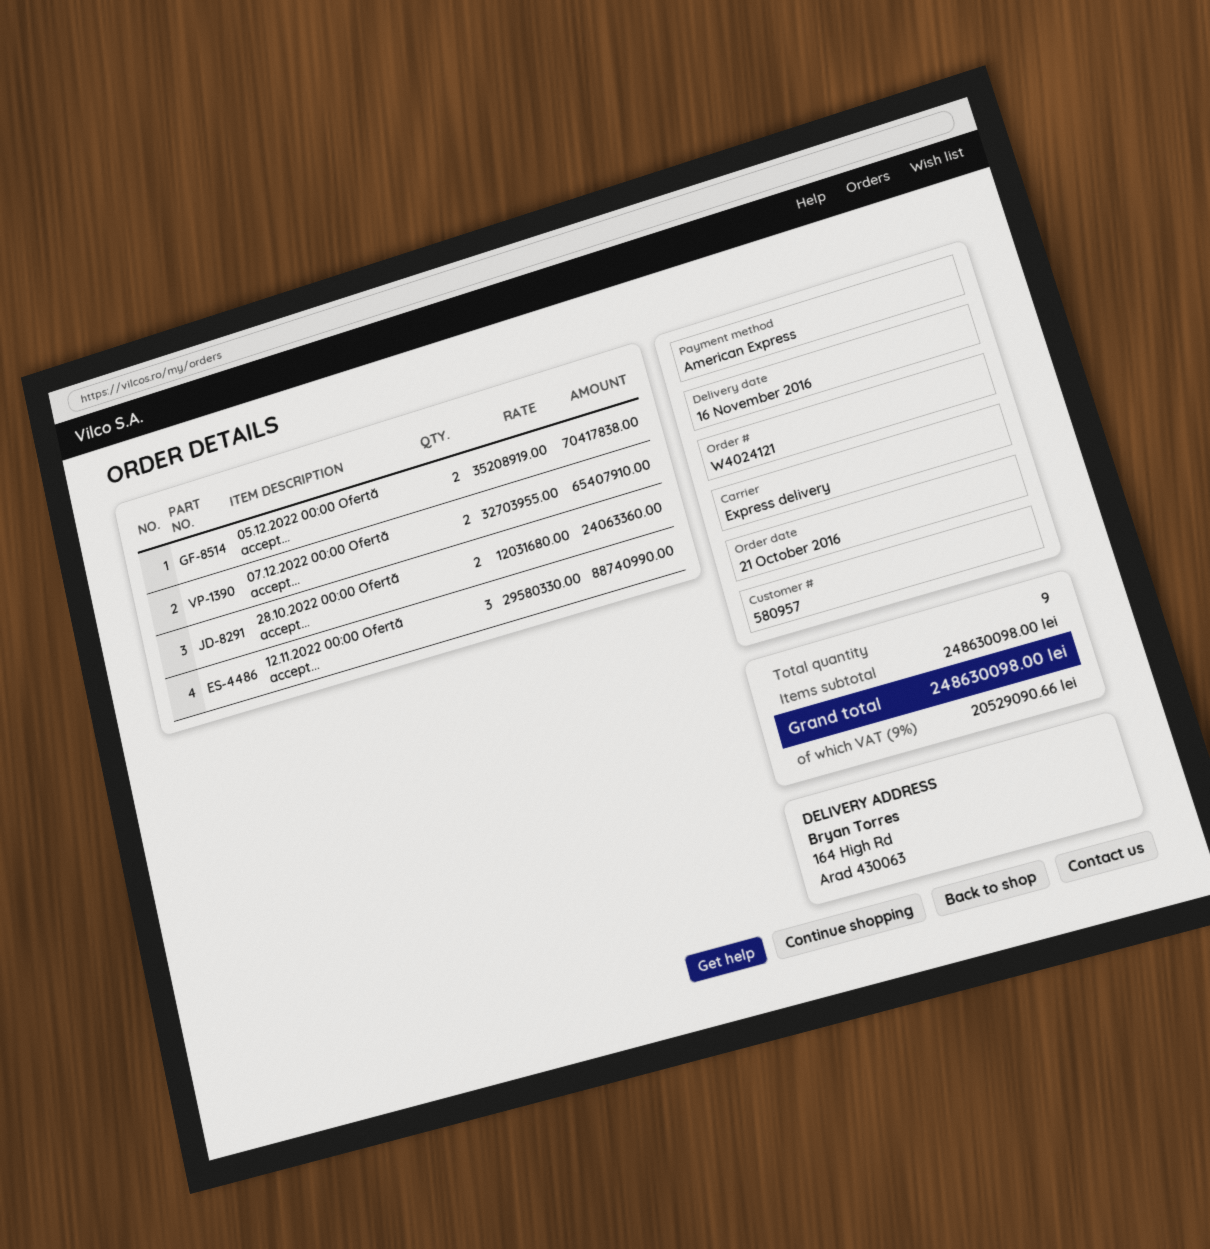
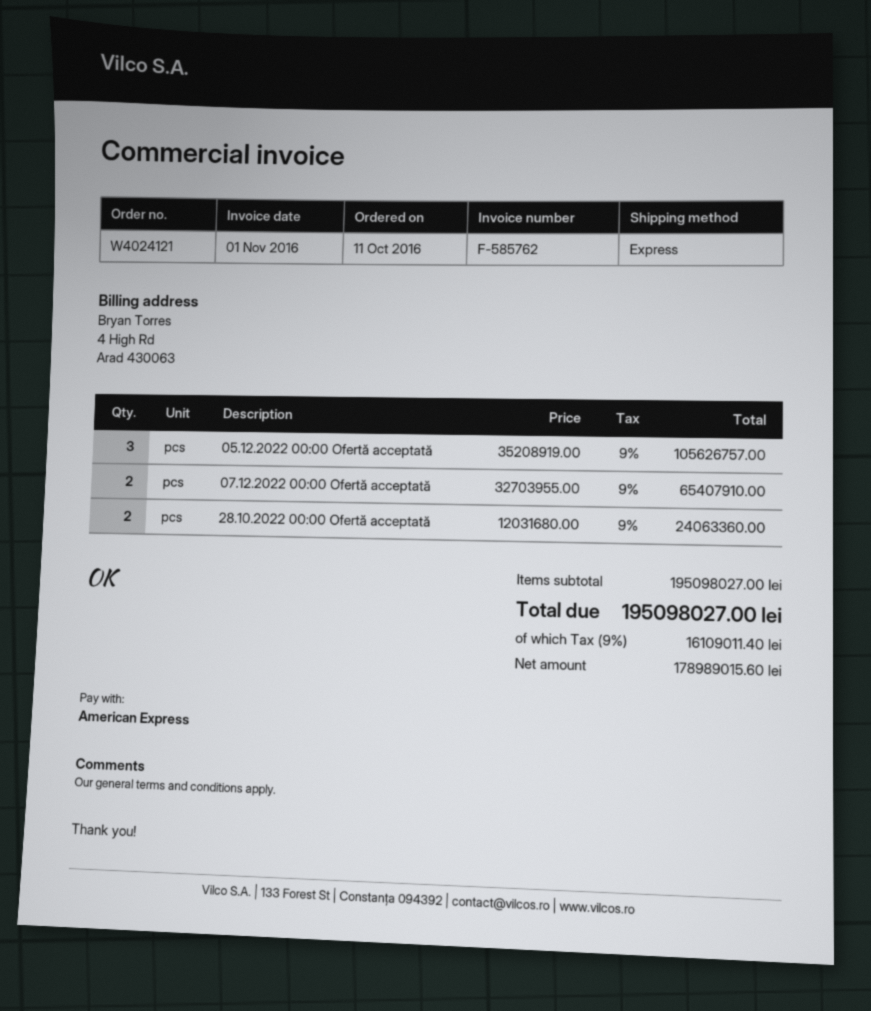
order date: 2016-10-21 -> 2016-10-11
05.12.2022 00:00 Ofertă accept...: 2 x 35208919.00 = 70417838.00 -> 3 x 35208919.00 = 105626757.00
12.11.2022 00:00 Ofertă accept...: 3 x 29580330.00 = 88740990.00 -> none
subtotal: 248630098.00 -> 195098027.00
tax: 9% = 20529090.66 -> 9% = 16109011.40
total: 248630098.00 -> 195098027.00

